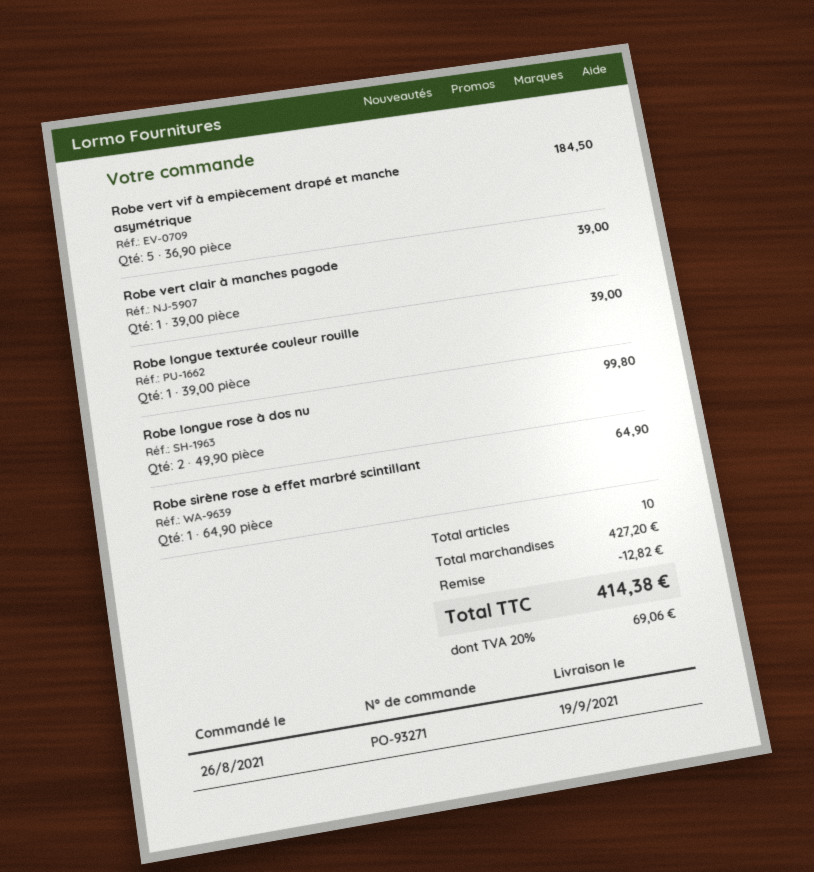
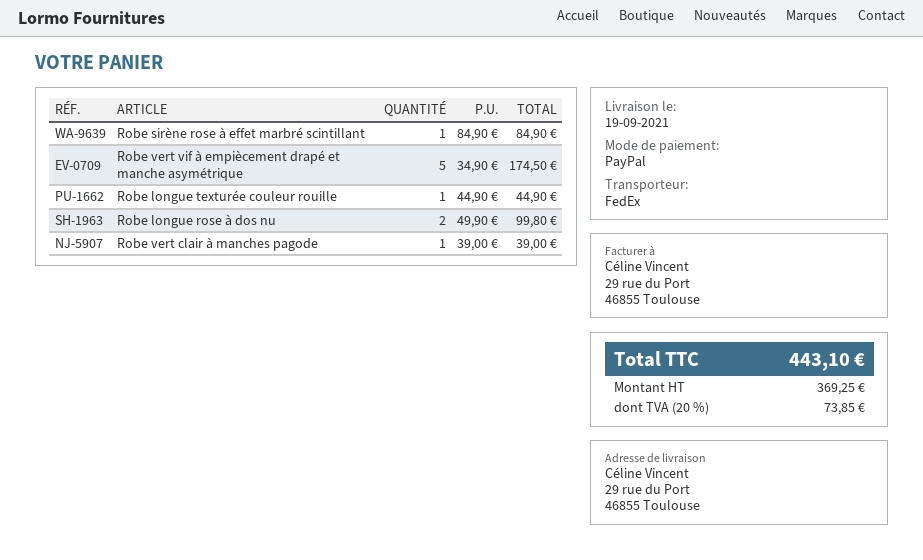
Robe vert vif à empiècement drapé et manche asymétrique: 5 x 36.90 = 184.50 -> 5 x 34.90 = 174.50
Robe longue texturée couleur rouille: 1 x 39.00 = 39.00 -> 1 x 44.90 = 44.90
Robe sirène rose à effet marbré scintillant: 1 x 64.90 = 64.90 -> 1 x 84.90 = 84.90
discount: 12.82 -> none
tax: 20% = 69.06 -> 20% = 73.85
total: 414.38 -> 443.10

